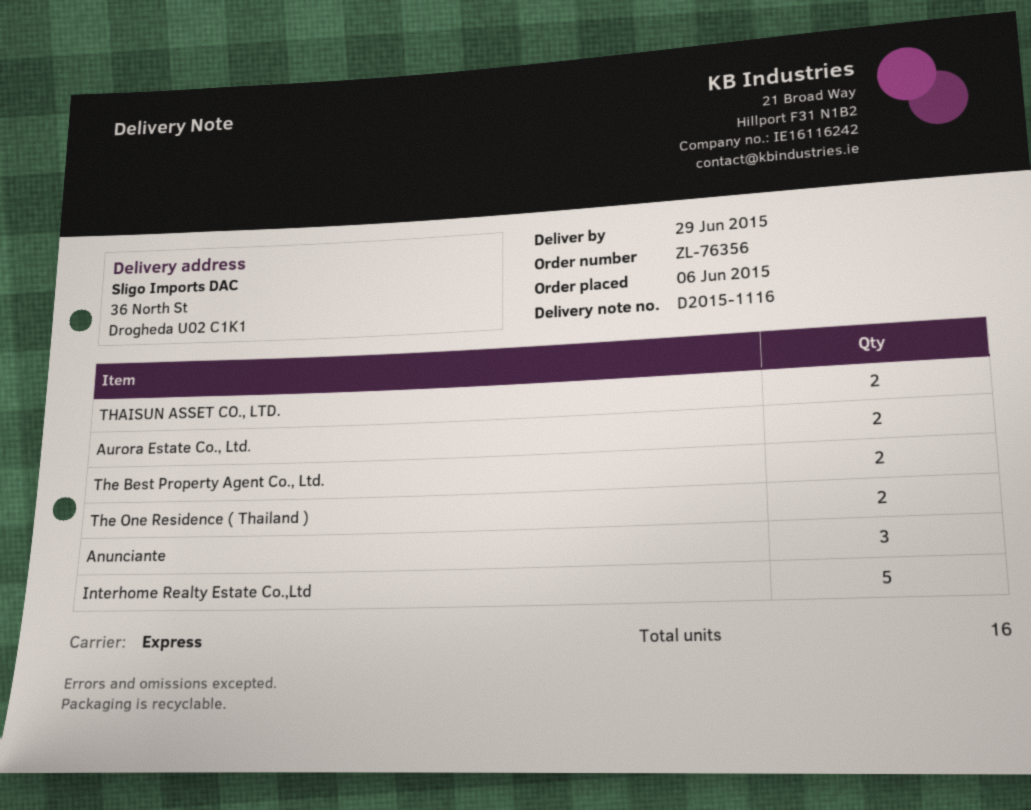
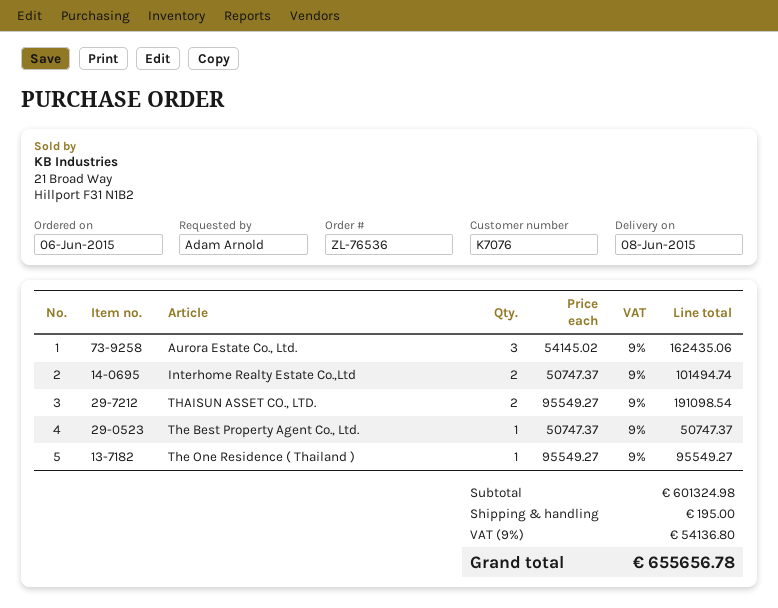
order number: ZL-76356 -> ZL-76536
delivery date: 2015-06-29 -> 2015-06-08
Aurora Estate Co., Ltd.: 2 -> 3
The Best Property Agent Co., Ltd.: 2 -> 1
The One Residence ( Thailand ): 2 -> 1
Anunciante: 3 -> none
Interhome Realty Estate Co.,Ltd: 5 -> 2

